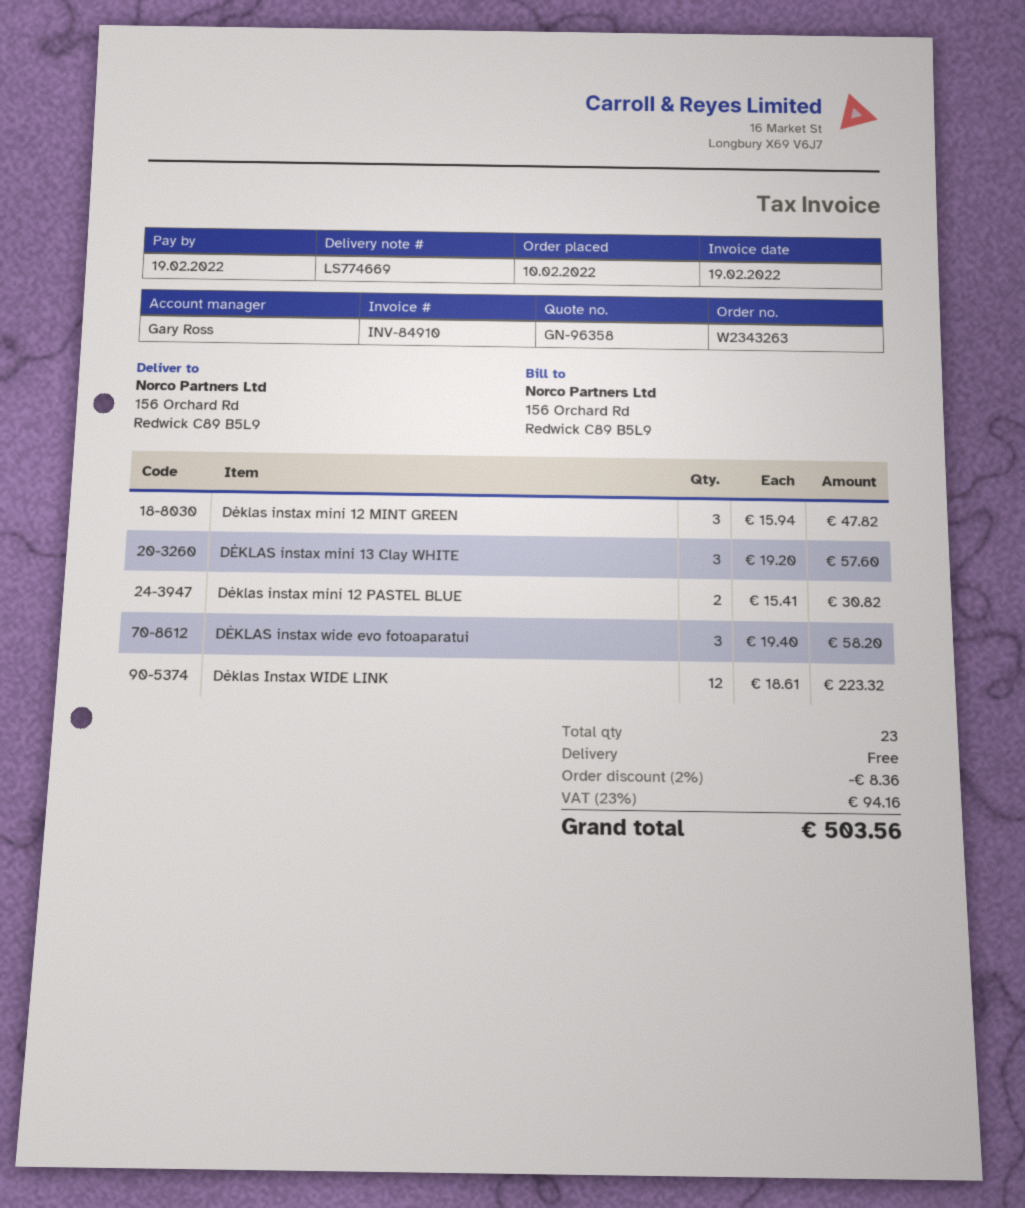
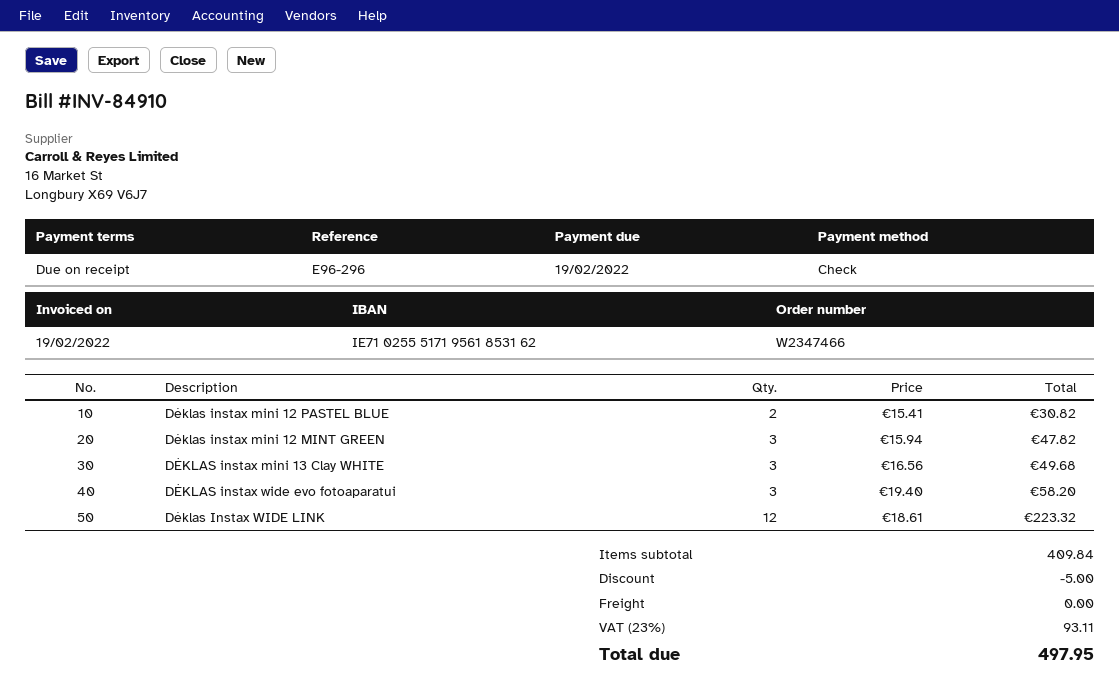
order number: W2343263 -> W2347466
DĖKLAS instax mini 13 Clay WHITE: 3 x 19.20 = 57.60 -> 3 x 16.56 = 49.68
discount: 8.36 -> 5.00
tax: 23% = 94.16 -> 23% = 93.11
total: 503.56 -> 497.95

